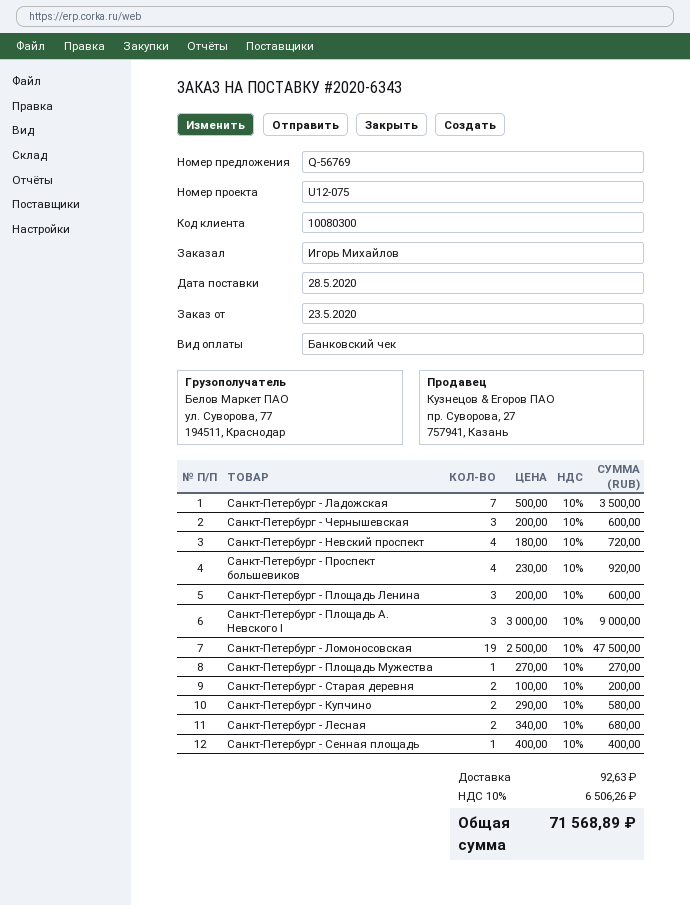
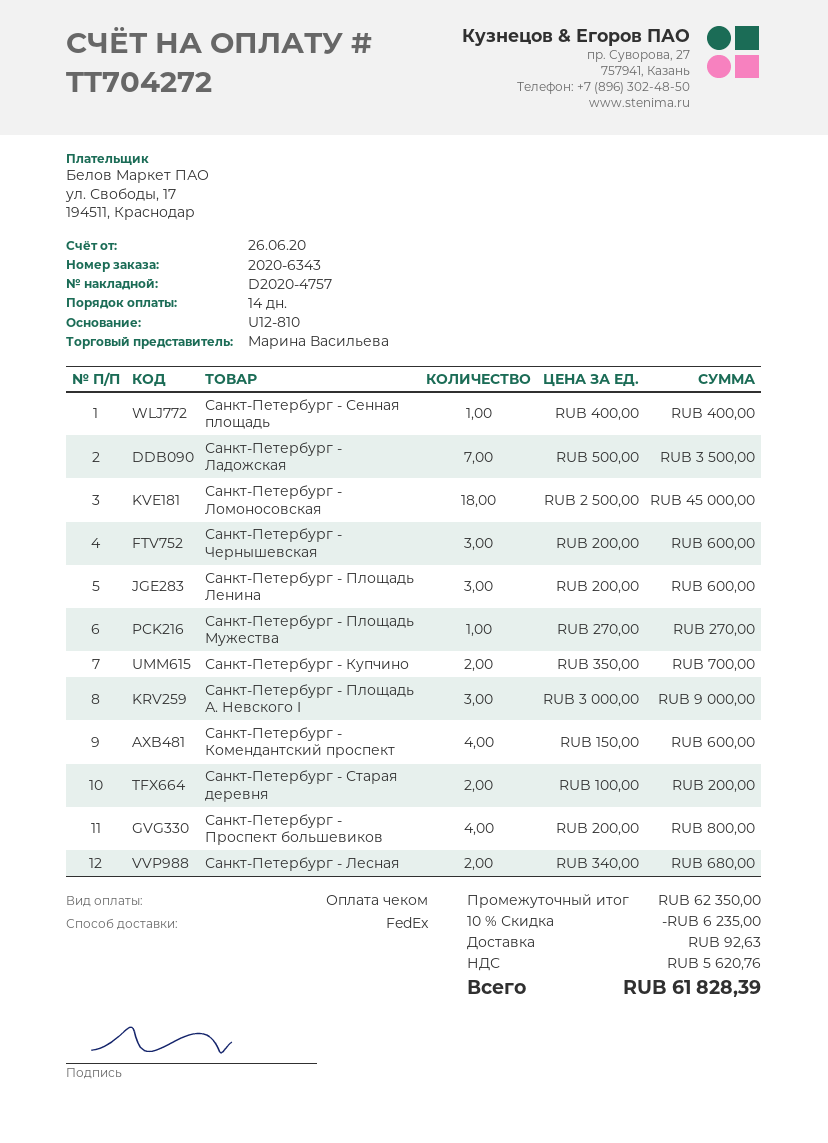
reference: U12-075 -> U12-810
Санкт-Петербург - Невский проспект: 4 x 180.00 = 720.00 -> none
Санкт-Петербург - Проспект большевиков: 4 x 230.00 = 920.00 -> 4 x 200.00 = 800.00
Санкт-Петербург - Ломоносовская: 19 x 2500.00 = 47500.00 -> 18 x 2500.00 = 45000.00
Санкт-Петербург - Купчино: 2 x 290.00 = 580.00 -> 2 x 350.00 = 700.00
Санкт-Петербург - Комендантский проспект: none -> 4 x 150.00 = 600.00
discount: none -> 10% = 6235.00
tax: 6506.26 -> 5620.76
total: 71568.89 -> 61828.39

